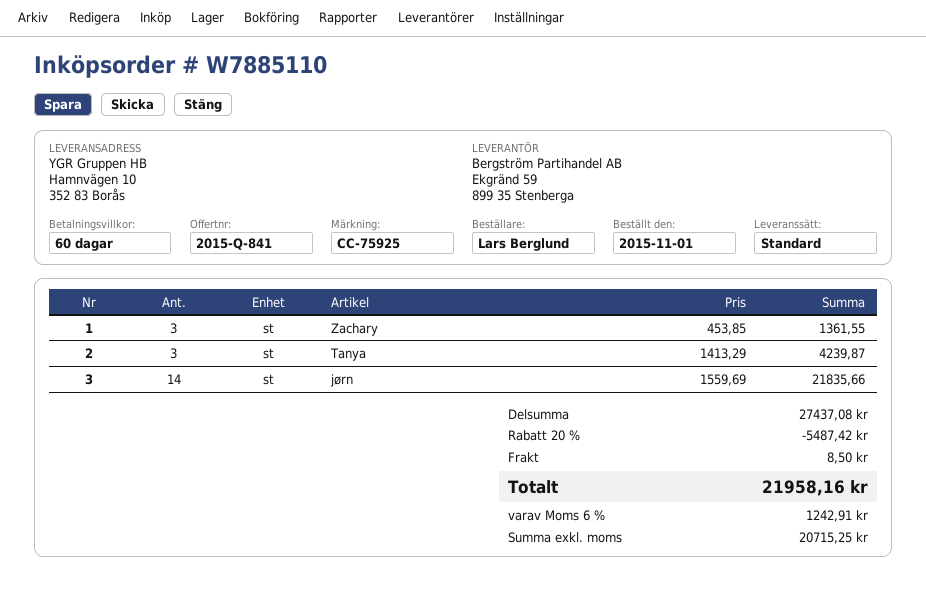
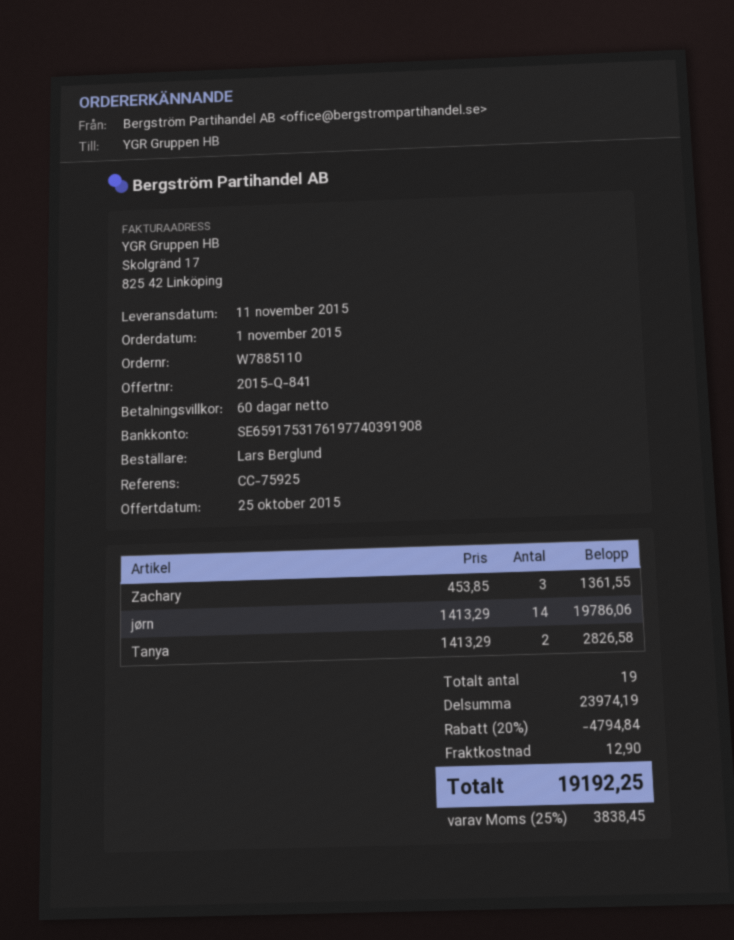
Tanya: 3 x 1413.29 = 4239.87 -> 2 x 1413.29 = 2826.58
jørn: 14 x 1559.69 = 21835.66 -> 14 x 1413.29 = 19786.06
subtotal: 27437.08 -> 23974.19
discount: 20% = 5487.42 -> 20% = 4794.84
shipping: 8.50 -> 12.90
tax: 6% = 1242.91 -> 25% = 3838.45
total: 21958.16 -> 19192.25

